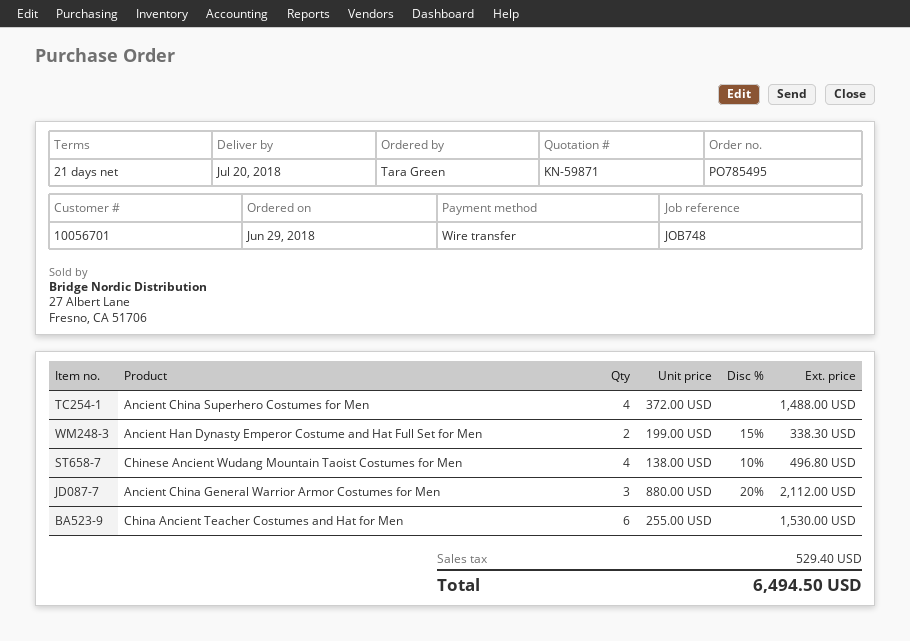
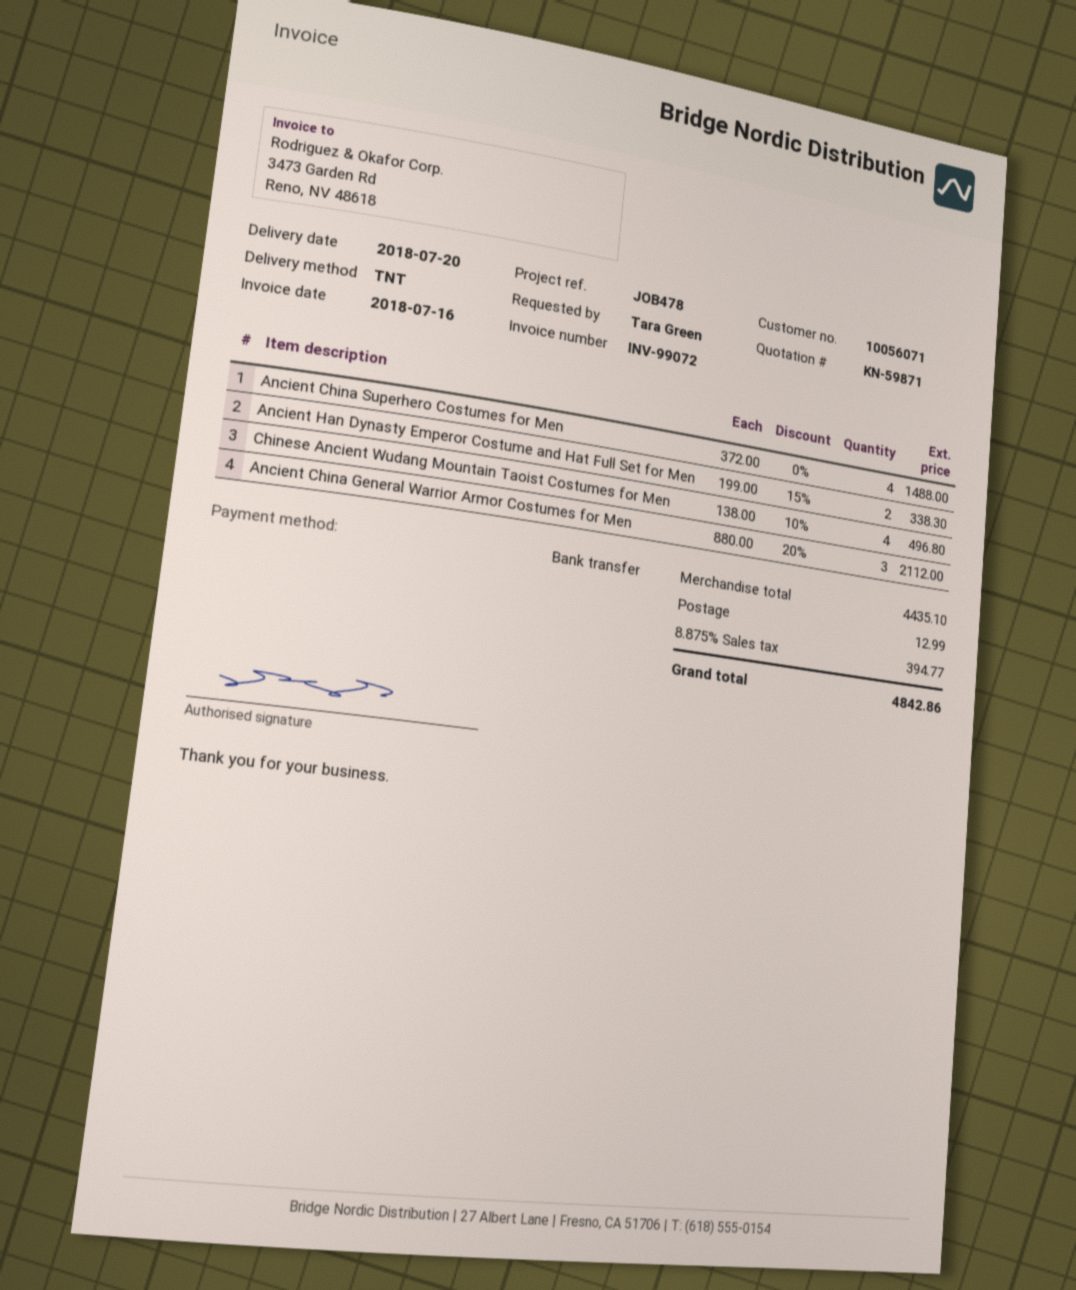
customer number: 10056701 -> 10056071
reference: JOB748 -> JOB478
China Ancient Teacher Costumes and Hat for Men: 6 x 255.00 = 1530.00 -> none
shipping: none -> 12.99
tax: 529.40 -> 394.77
total: 6494.50 -> 4842.86

